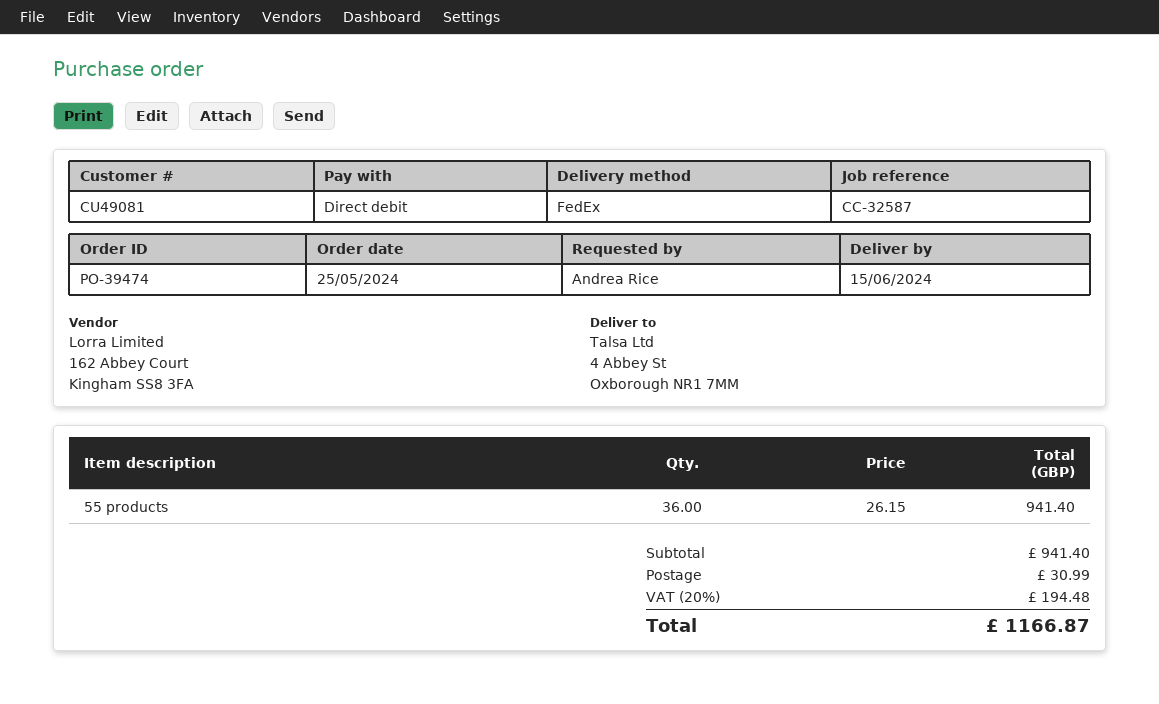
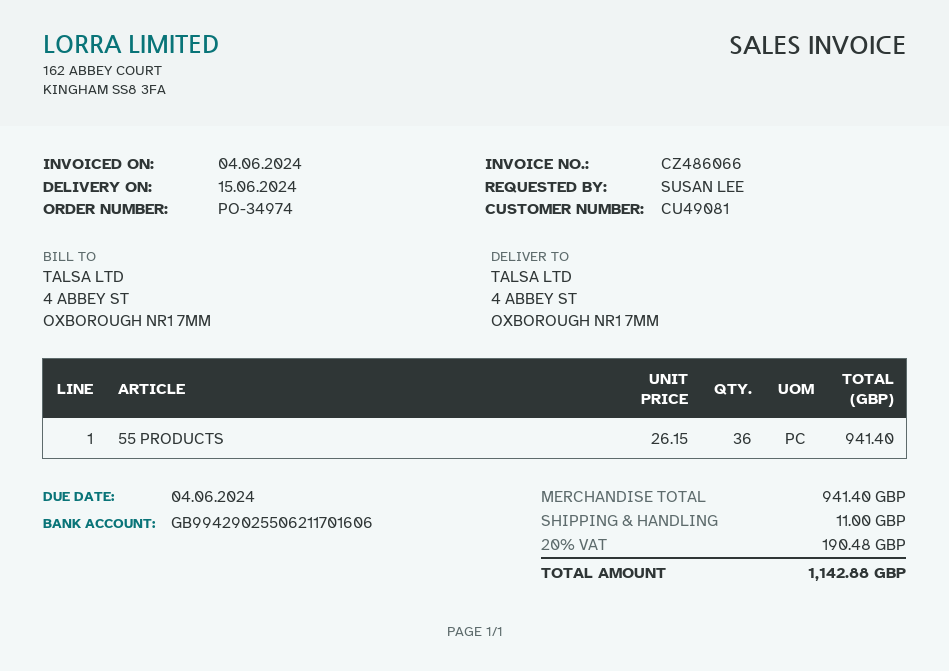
order number: PO-39474 -> PO-34974
ordered by: Andrea Rice -> SUSAN LEE
shipping: 30.99 -> 11.00
tax: 20% = 194.48 -> 20% = 190.48
total: 1166.87 -> 1142.88

